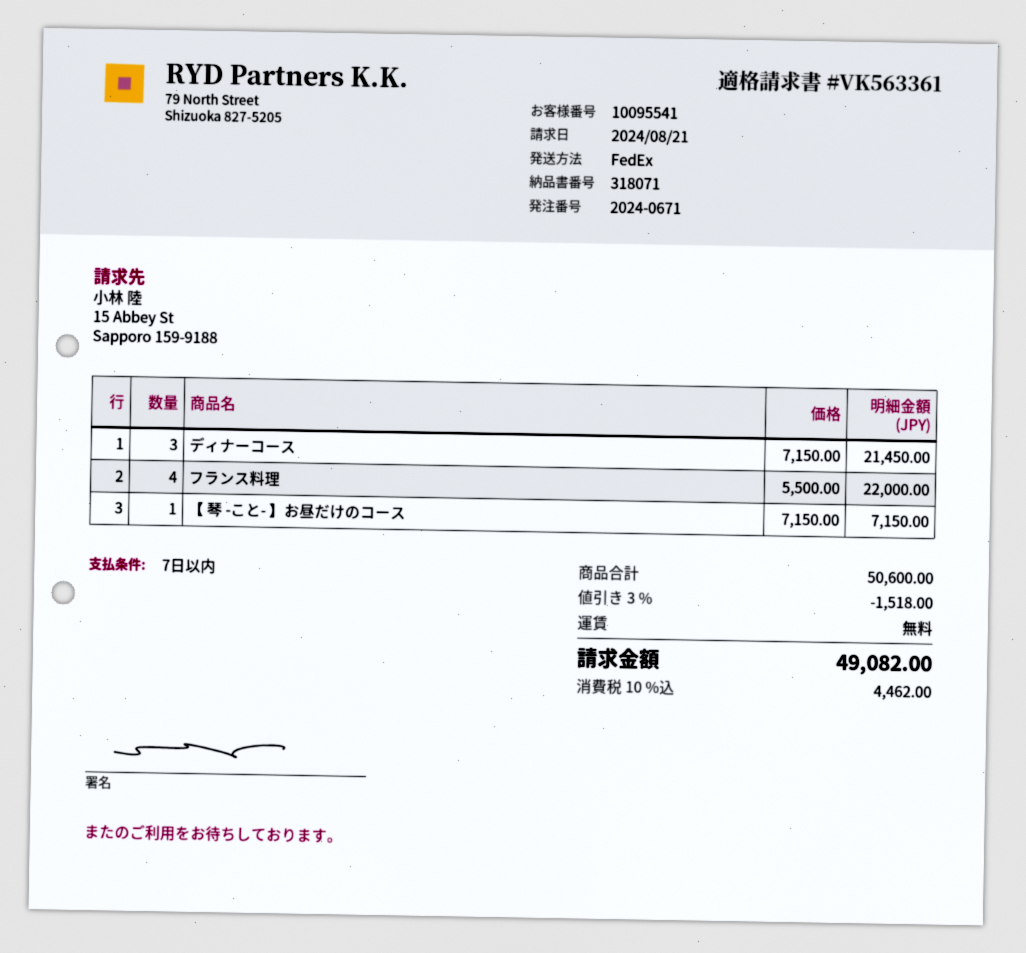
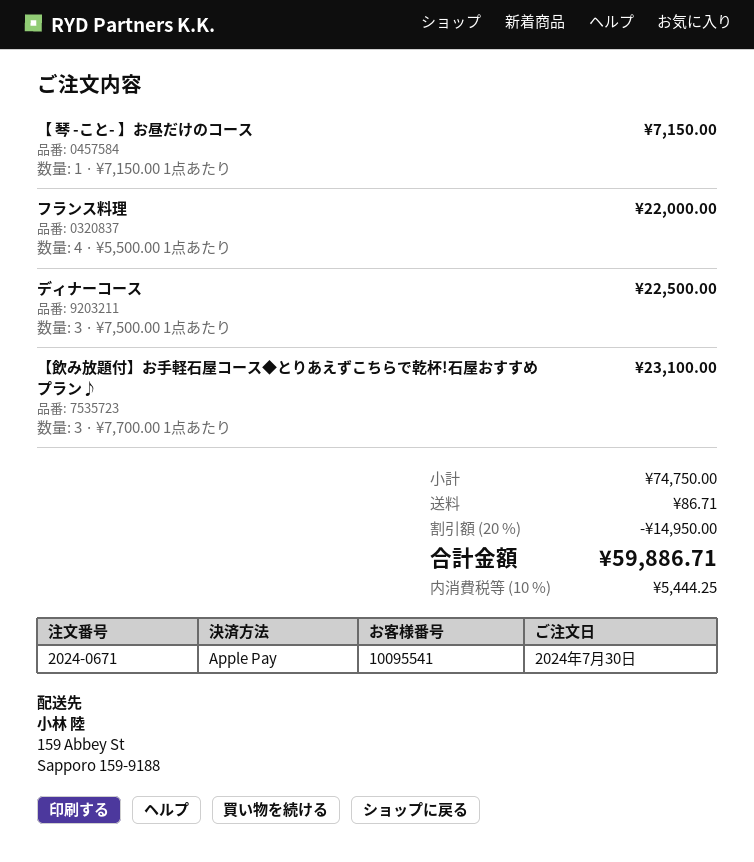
ディナーコース: 3 x 7150.00 = 21450.00 -> 3 x 7500.00 = 22500.00
【飲み放題付】お手軽石屋コース◆とりあえずこちらで乾杯!石屋おすすめプラン♪: none -> 3 x 7700.00 = 23100.00
subtotal: 50600.00 -> 74750.00
discount: 3% = 1518.00 -> 20% = 14950.00
shipping: 0.00 -> 86.71
tax: 10% = 4462.00 -> 10% = 5444.25
total: 49082.00 -> 59886.71

